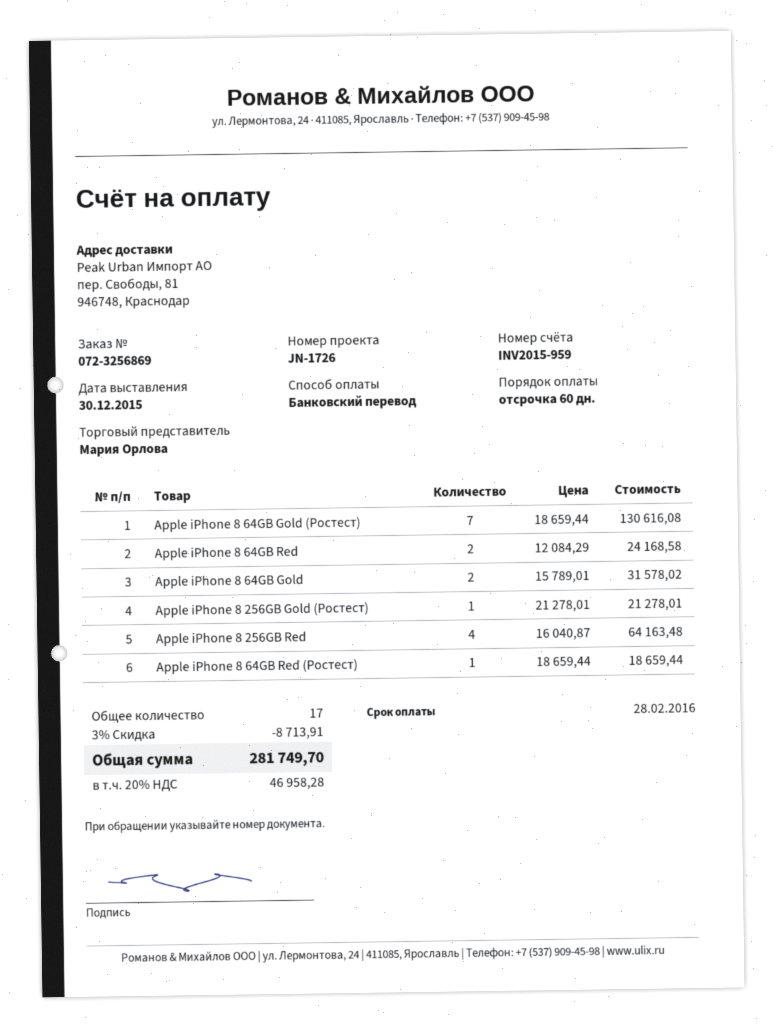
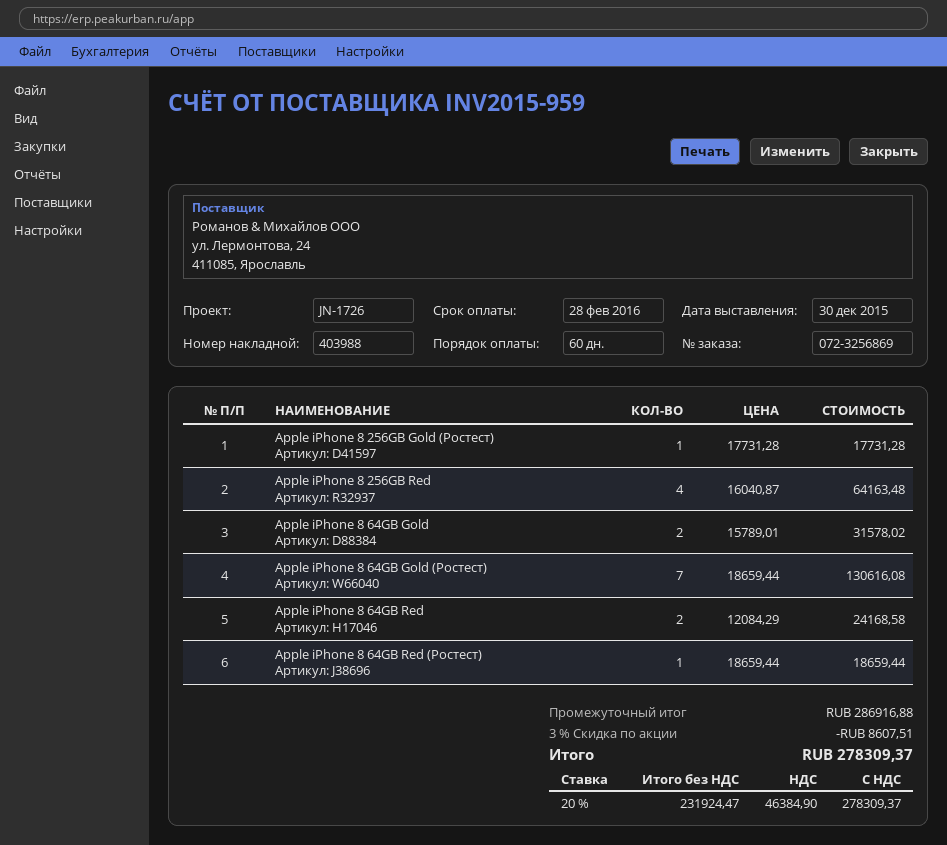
Apple iPhone 8 256GB Gold (Ростест): 1 x 21278.01 = 21278.01 -> 1 x 17731.28 = 17731.28
discount: 3% = 8713.91 -> 3% = 8607.51
tax: 20% = 46958.28 -> 20% = 46384.90
total: 281749.70 -> 278309.37

